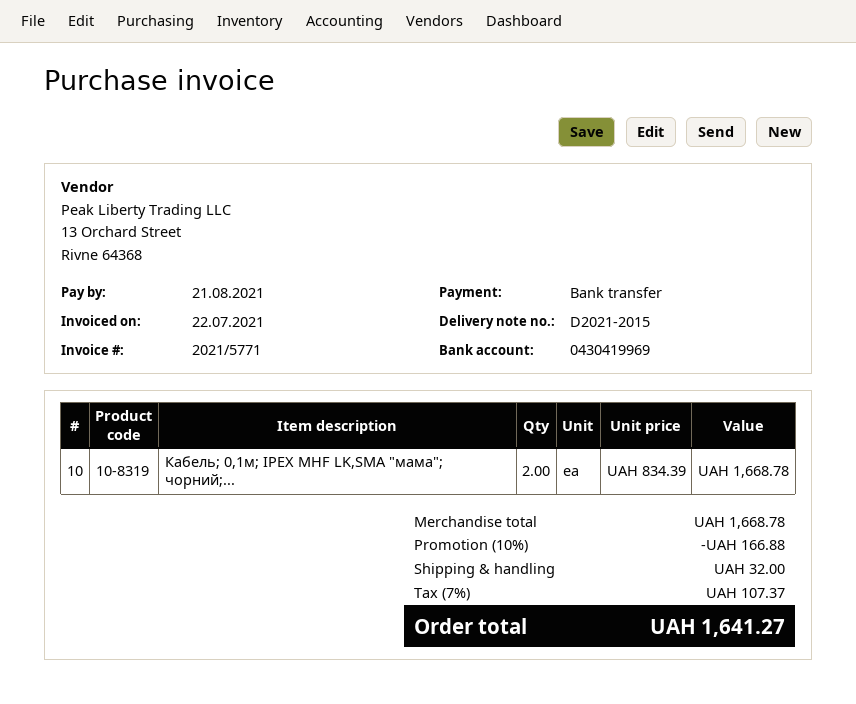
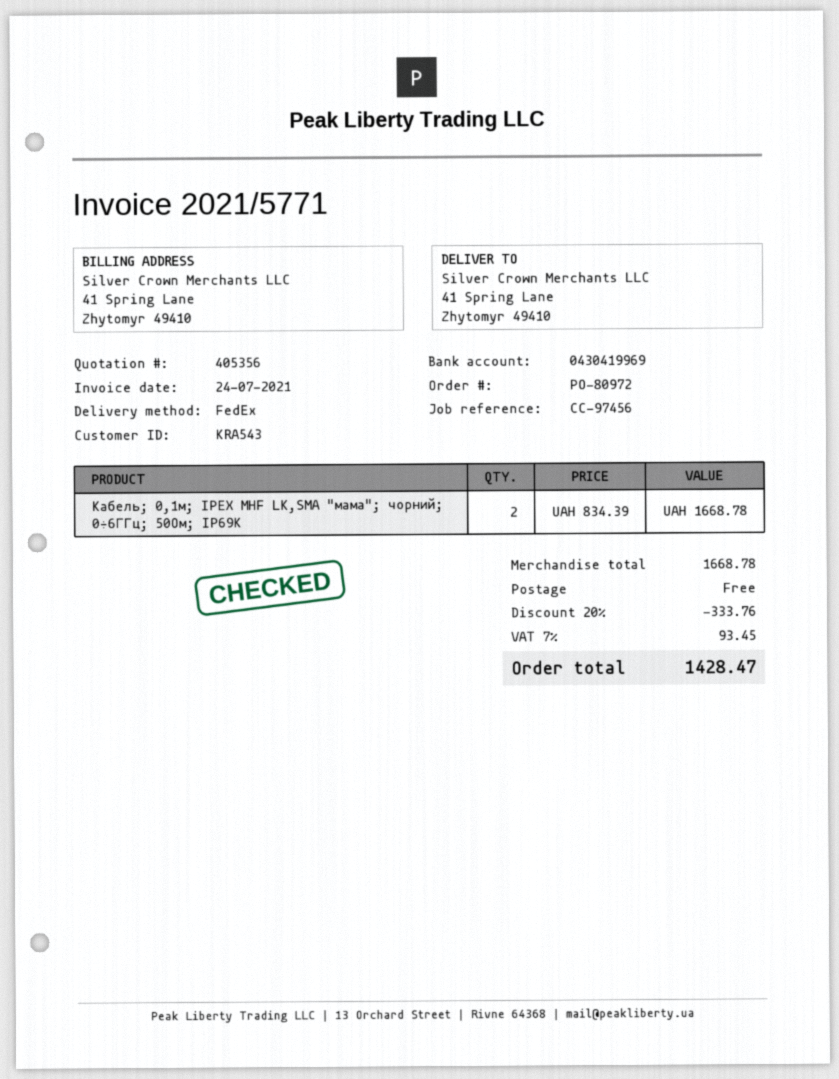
invoice date: 2021-07-22 -> 2021-07-24
discount: 10% = 166.88 -> 20% = 333.76
shipping: 32.00 -> 0.00
tax: 7% = 107.37 -> 7% = 93.45
total: 1641.27 -> 1428.47

